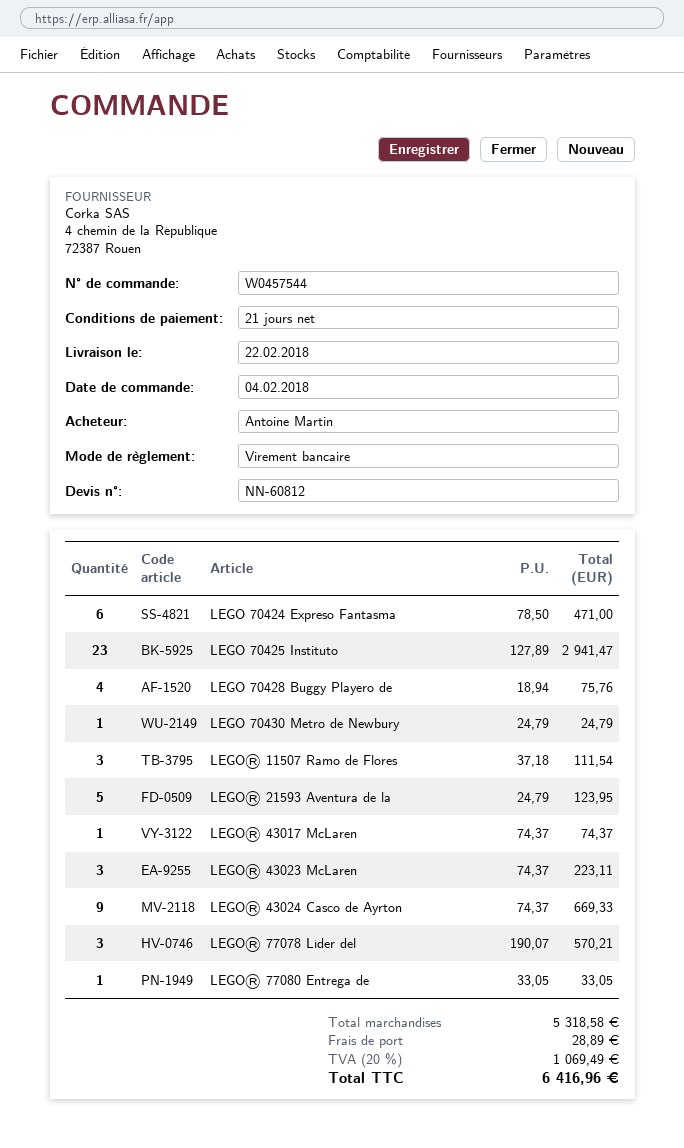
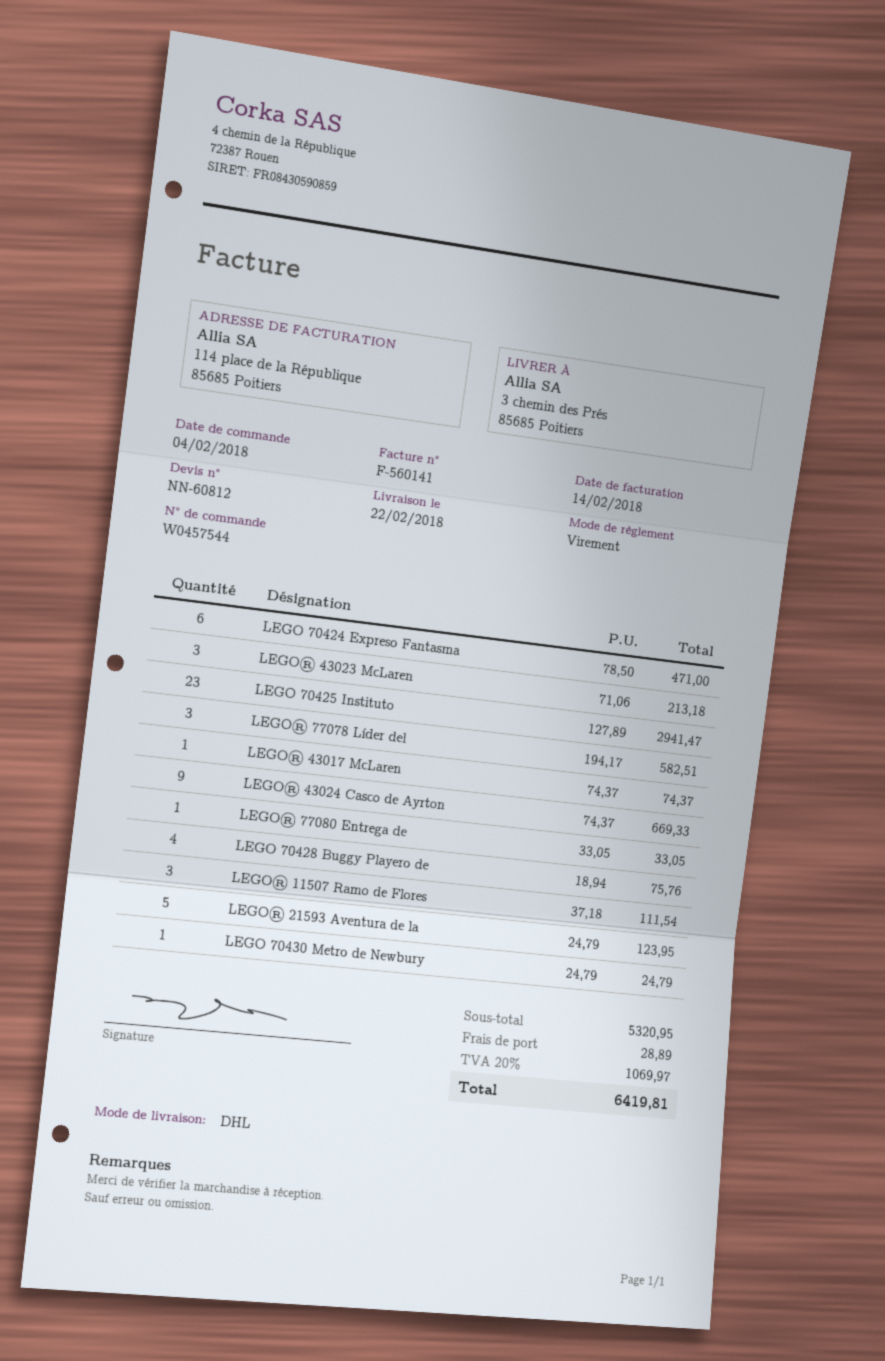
LEGO® 43023 McLaren: 3 x 74.37 = 223.11 -> 3 x 71.06 = 213.18
LEGO® 77078 Líder del: 3 x 190.07 = 570.21 -> 3 x 194.17 = 582.51
subtotal: 5318.58 -> 5320.95
tax: 20% = 1069.49 -> 20% = 1069.97
total: 6416.96 -> 6419.81

